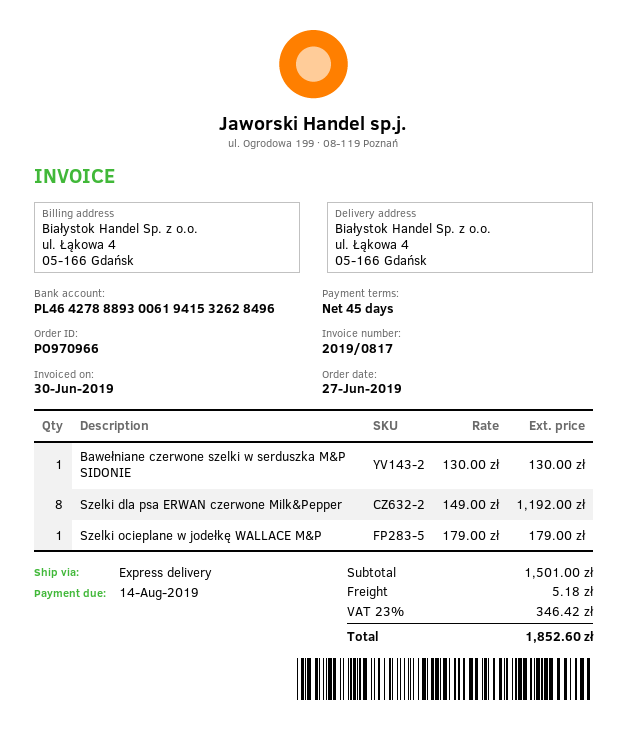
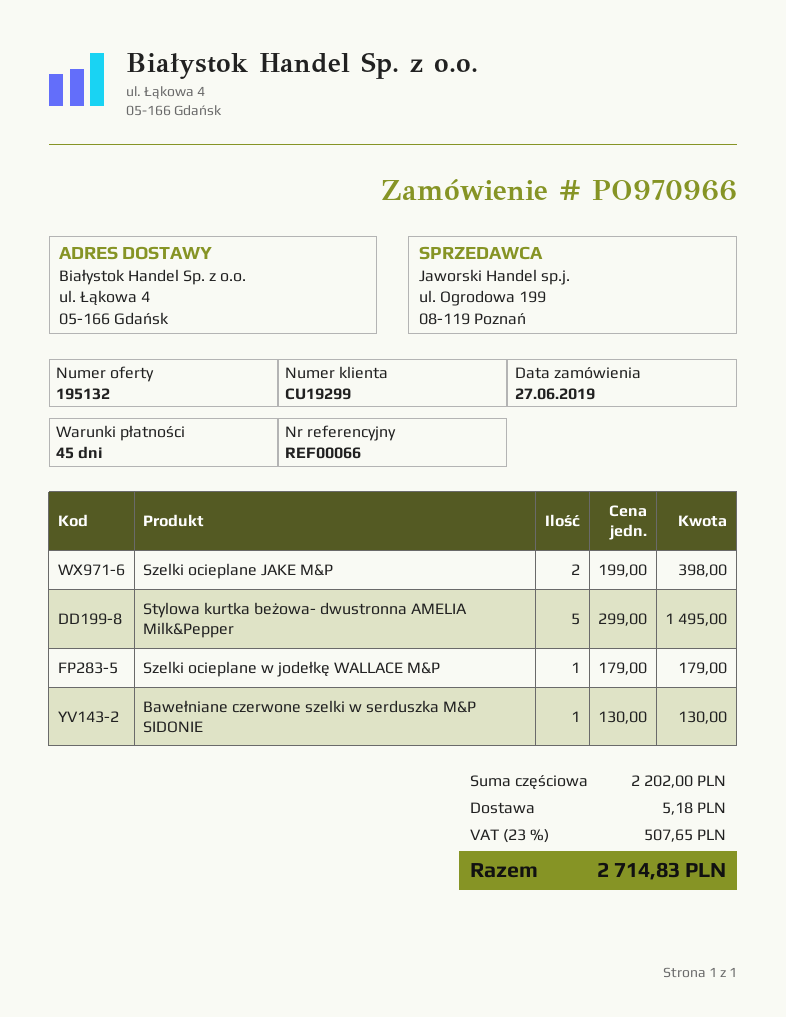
Szelki dla psa ERWAN czerwone Milk&Pepper: 8 x 149.00 = 1192.00 -> none
Szelki ocieplane JAKE M&P: none -> 2 x 199.00 = 398.00
Stylowa kurtka beżowa- dwustronna AMELIA Milk&Pepper: none -> 5 x 299.00 = 1495.00
subtotal: 1501.00 -> 2202.00
tax: 23% = 346.42 -> 23% = 507.65
total: 1852.60 -> 2714.83

